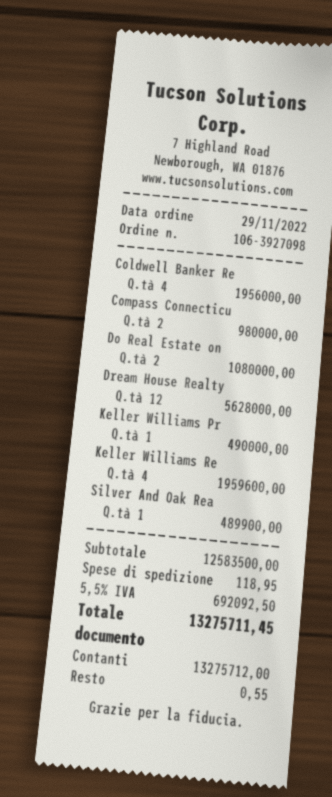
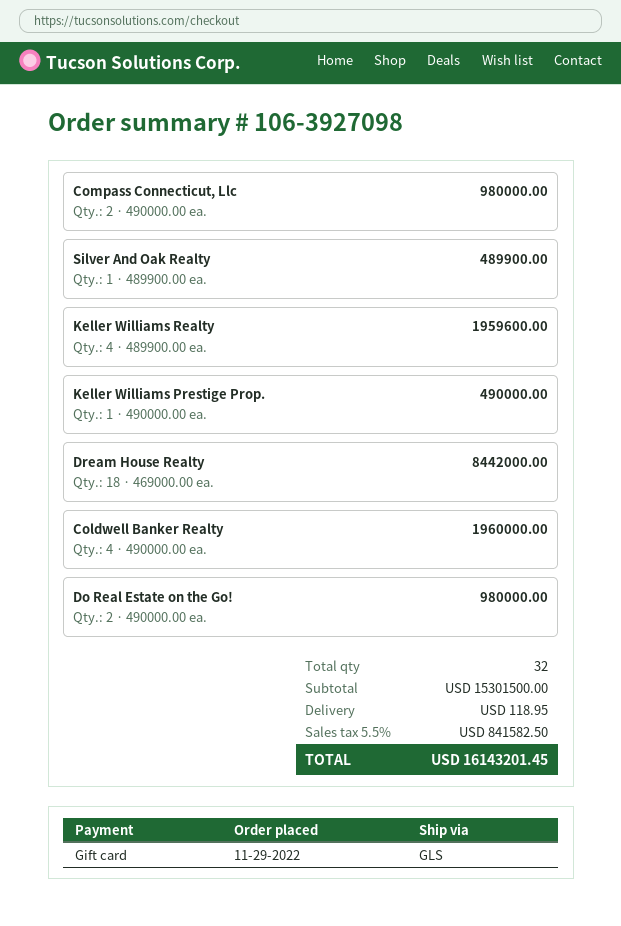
payment method: cash -> gift card
Coldwell Banker Re: 4 for 1956000.00 -> 4 for 1960000.00
Do Real Estate on: 2 for 1080000.00 -> 2 for 980000.00
Dream House Realty: 12 for 5628000.00 -> 18 for 8442000.00
subtotal: 12583500.00 -> 15301500.00
tax: 5.5% = 692092.50 -> 5.5% = 841582.50
total: 13275711.45 -> 16143201.45

